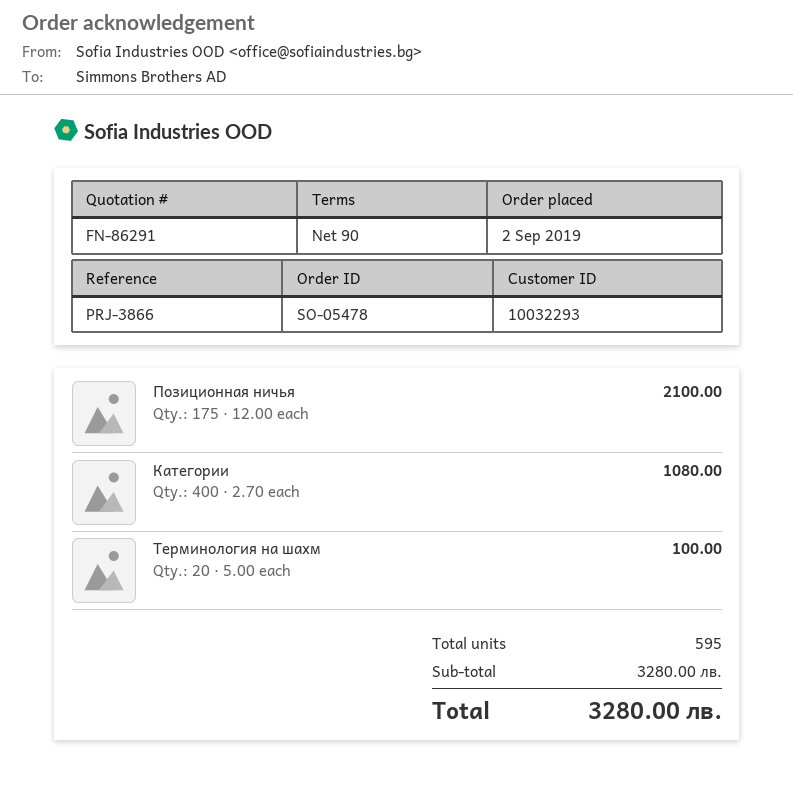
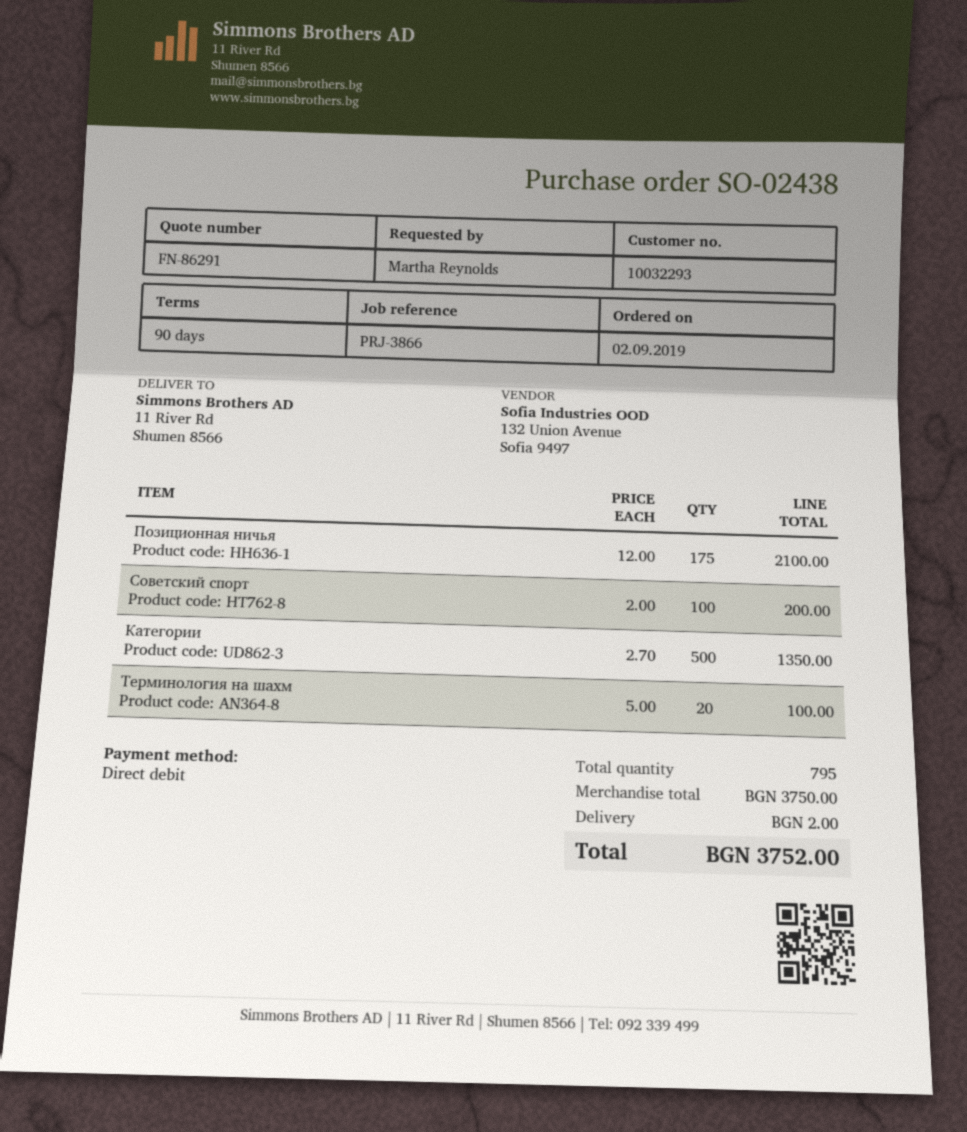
order number: SO-05478 -> SO-02438
Категории: 400 x 2.70 = 1080.00 -> 500 x 2.70 = 1350.00
Советский спорт: none -> 100 x 2.00 = 200.00
total quantity: 595 -> 795
subtotal: 3280.00 -> 3750.00
shipping: none -> 2.00
total: 3280.00 -> 3752.00

